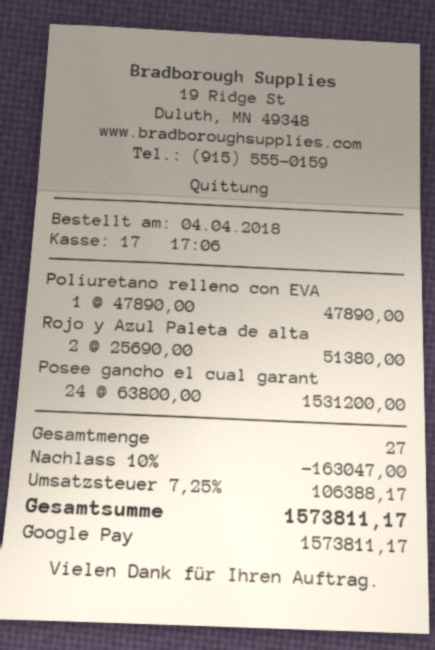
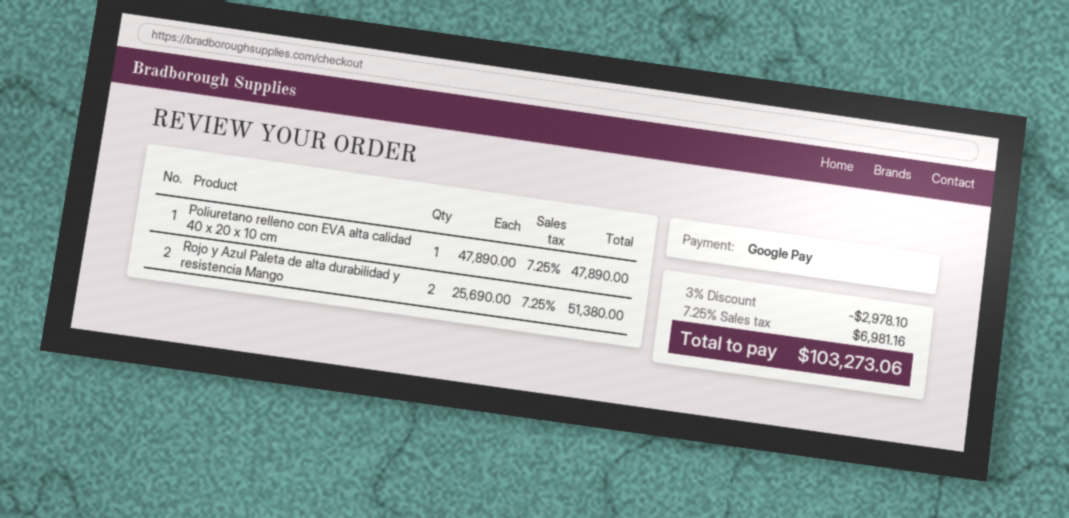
Posee gancho el cual garant: 24 x 63800.00 = 1531200.00 -> none
discount: 10% = 163047.00 -> 3% = 2978.10
tax: 7.25% = 106388.17 -> 7.25% = 6981.16
total: 1573811.17 -> 103273.06

